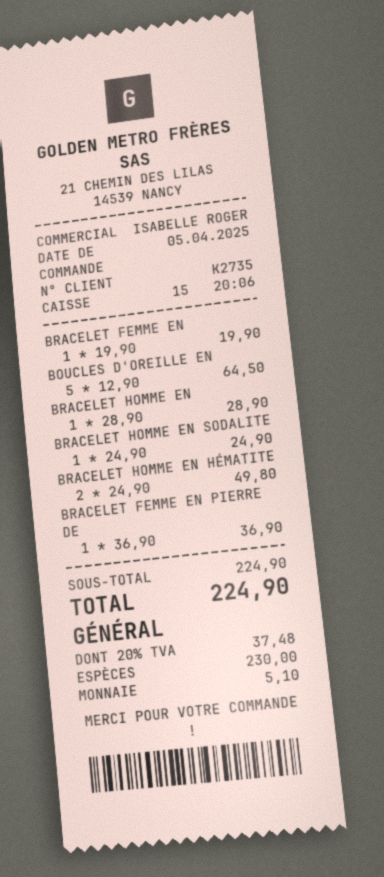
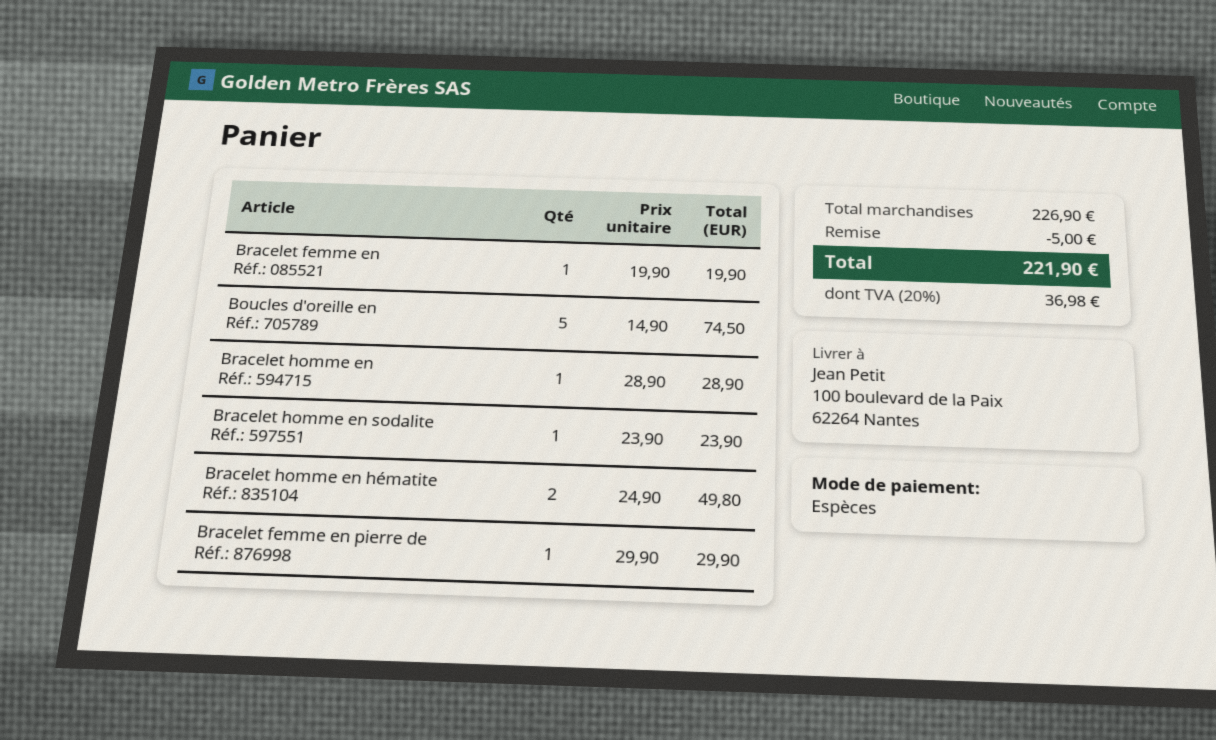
BOUCLES D'OREILLE EN: 5 x 12.90 = 64.50 -> 5 x 14.90 = 74.50
BRACELET HOMME EN SODALITE: 1 x 24.90 = 24.90 -> 1 x 23.90 = 23.90
BRACELET FEMME EN PIERRE DE: 1 x 36.90 = 36.90 -> 1 x 29.90 = 29.90
subtotal: 224.90 -> 226.90
discount: none -> 5.00
tax: 20% = 37.48 -> 20% = 36.98
total: 224.90 -> 221.90

